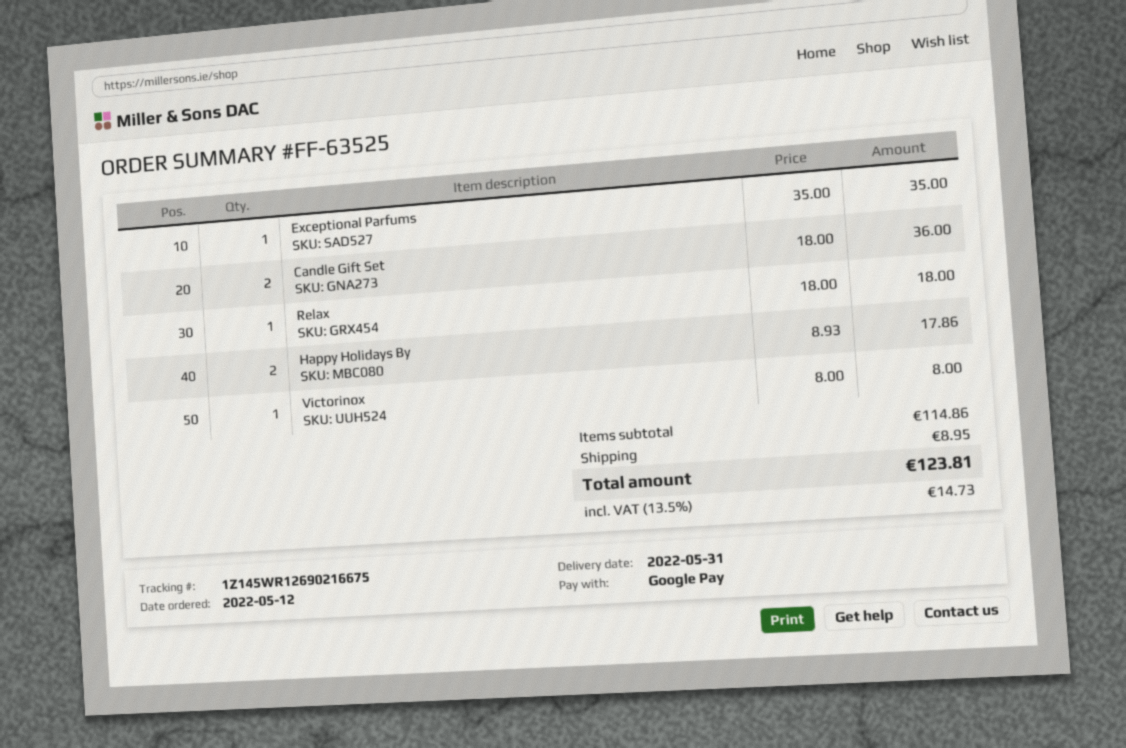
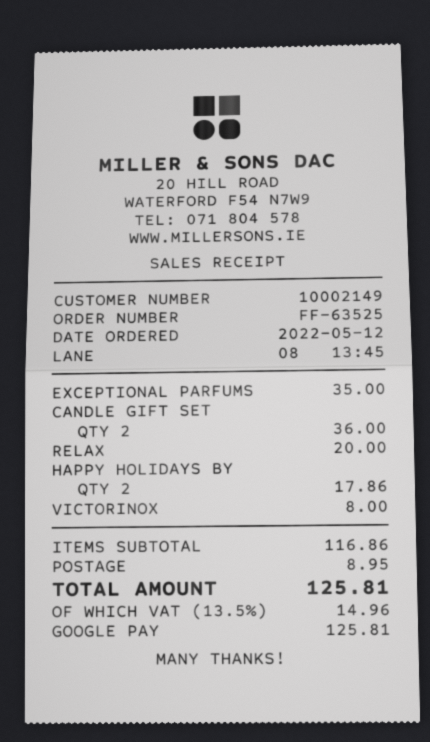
Relax: 1 for 18.00 -> 1 for 20.00
subtotal: 114.86 -> 116.86
tax: 13.5% = 14.73 -> 13.5% = 14.96
total: 123.81 -> 125.81

